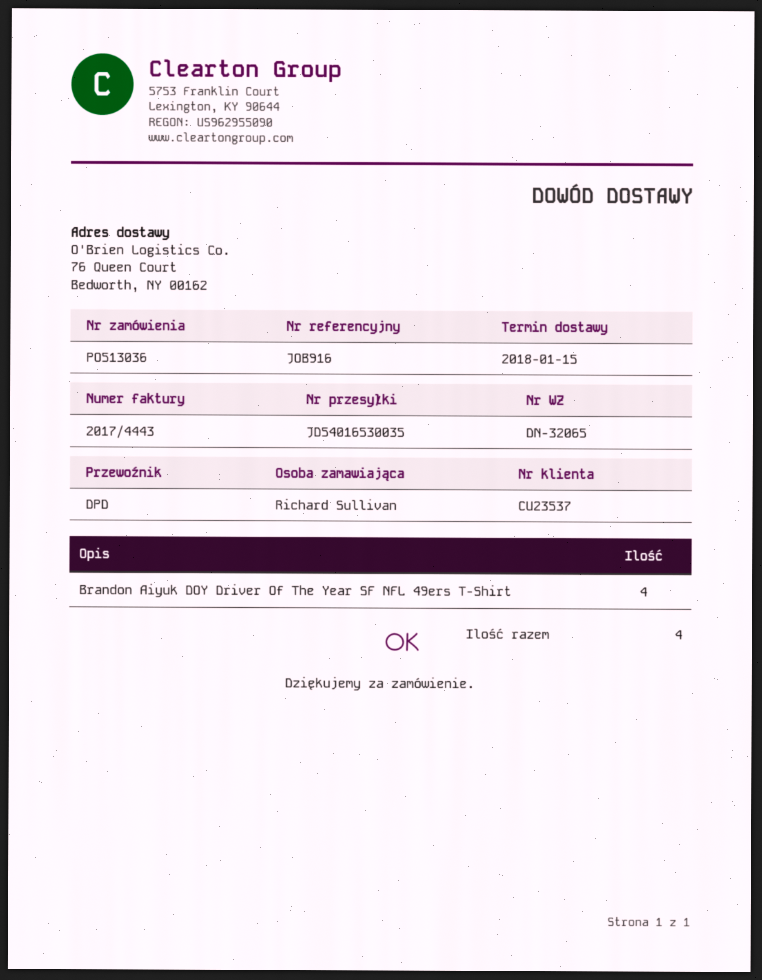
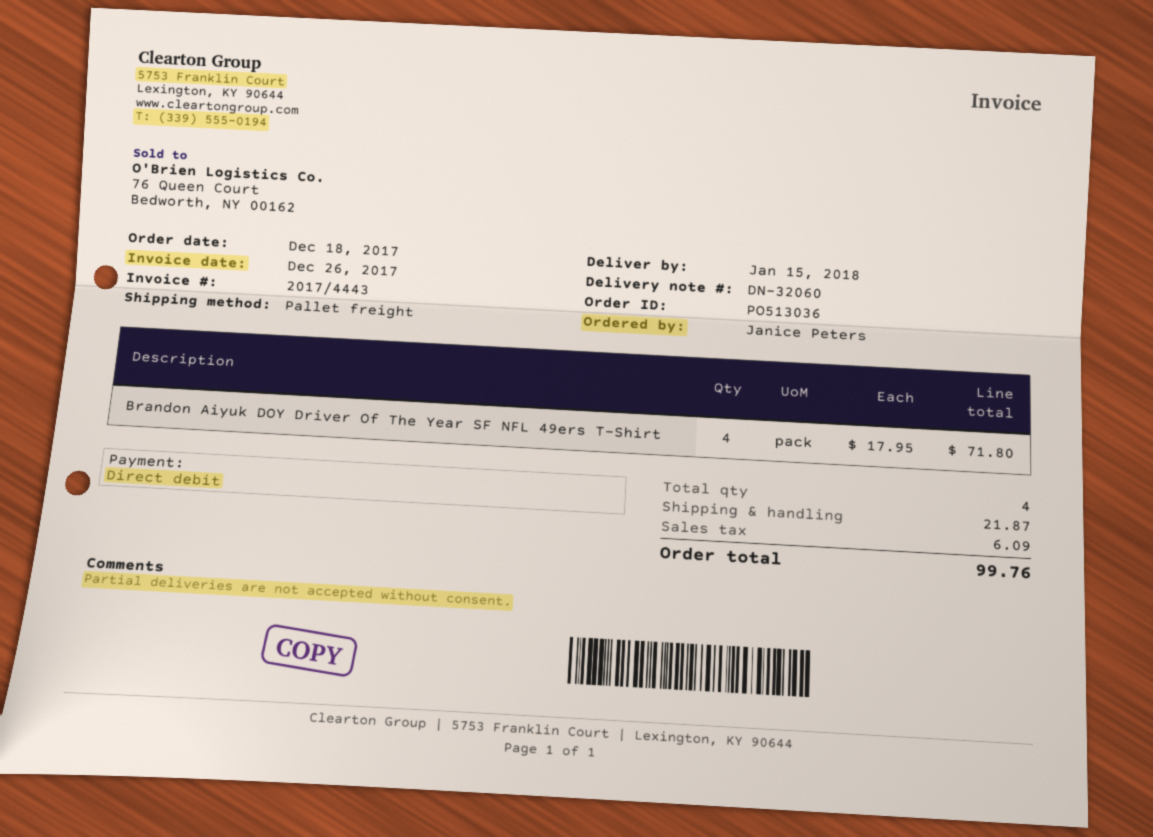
delivery note number: DN-32065 -> DN-32060
ordered by: Richard Sullivan -> Janice Peters
shipping method: DPD -> pallet freight

